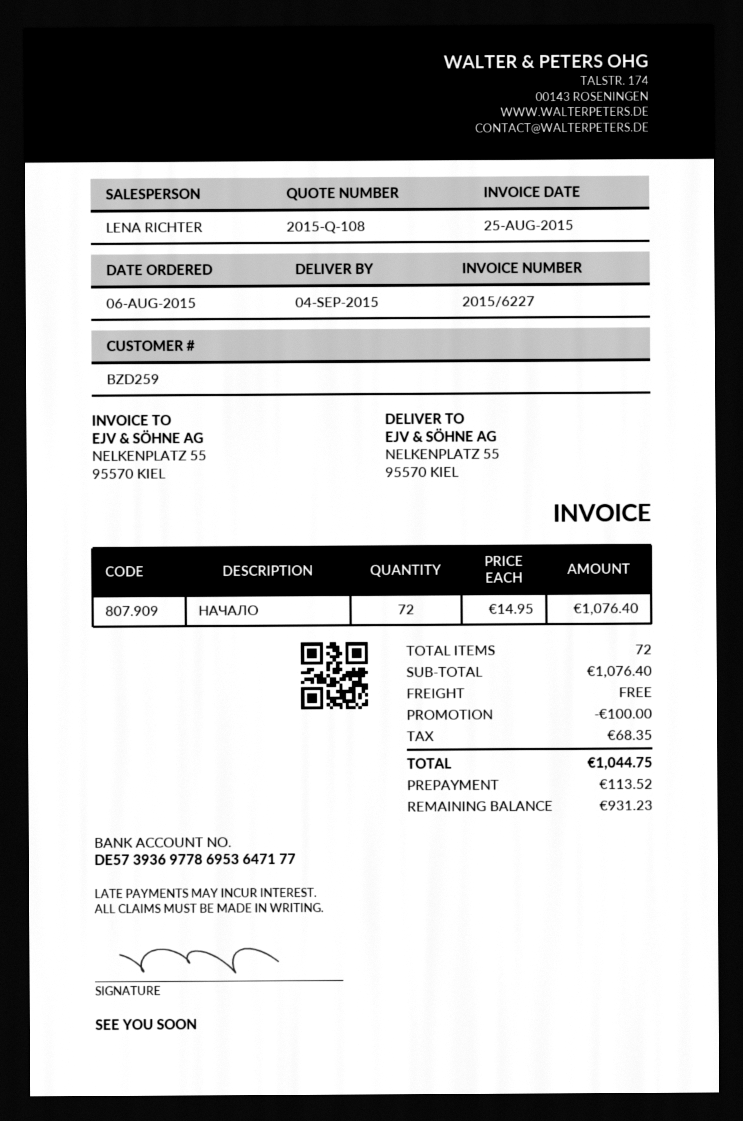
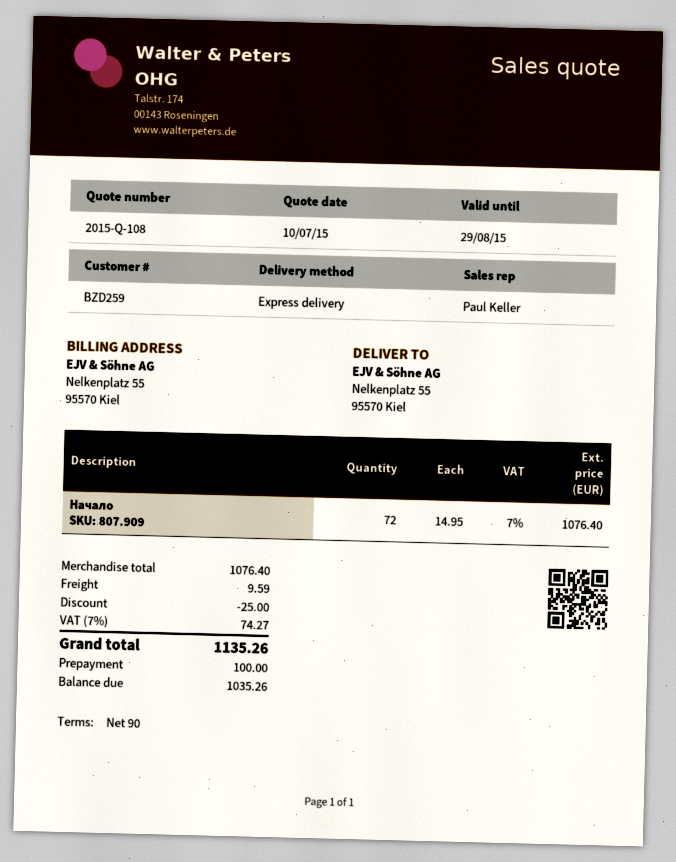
sales rep: LENA RICHTER -> Paul Keller
discount: 100.00 -> 25.00
shipping: 0.00 -> 9.59
tax: 68.35 -> 74.27
total: 1044.75 -> 1135.26
deposit: 113.52 -> 100.00
balance: 931.23 -> 1035.26

